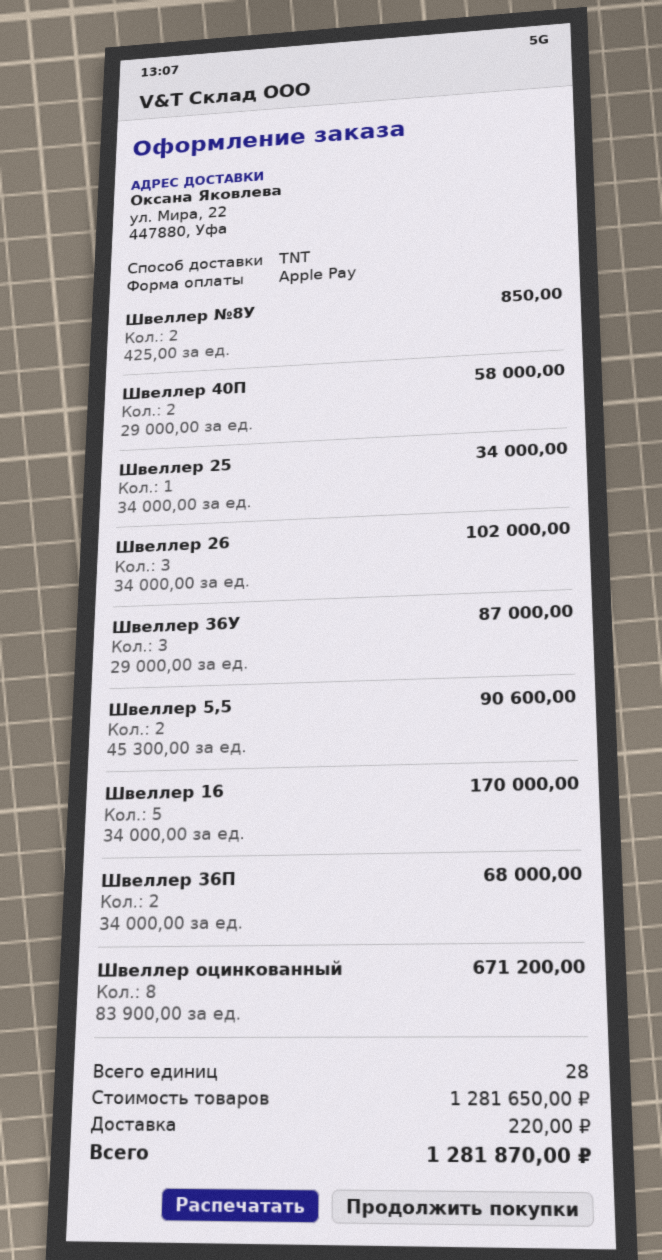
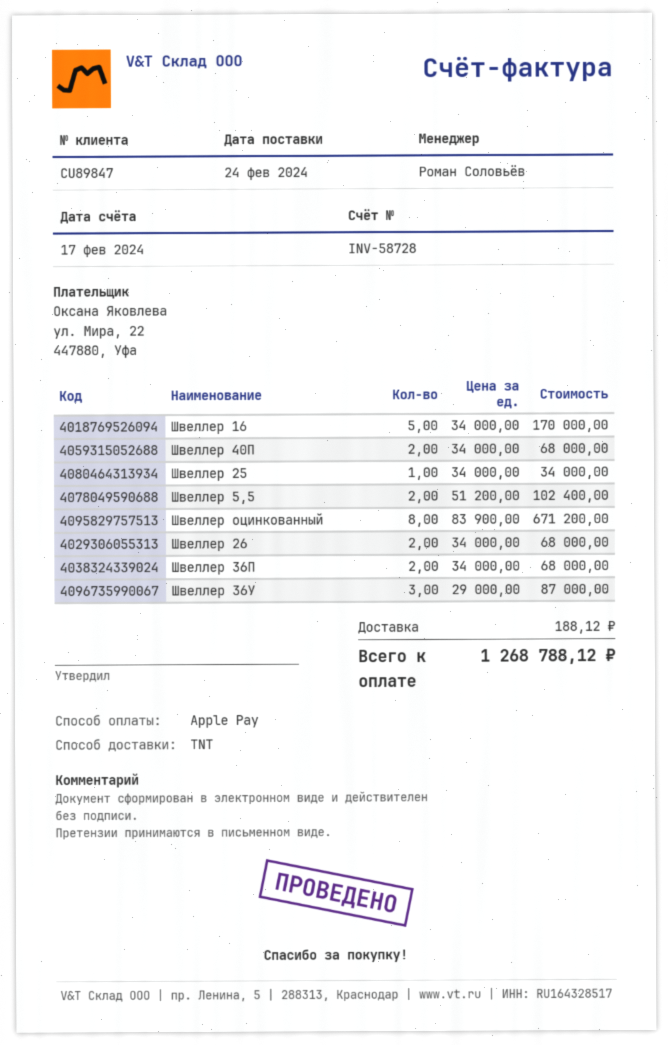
Швеллер №8У: 2 x 425.00 = 850.00 -> none
Швеллер 40П: 2 x 29000.00 = 58000.00 -> 2 x 34000.00 = 68000.00
Швеллер 26: 3 x 34000.00 = 102000.00 -> 2 x 34000.00 = 68000.00
Швеллер 5,5: 2 x 45300.00 = 90600.00 -> 2 x 51200.00 = 102400.00
shipping: 220.00 -> 188.12
total: 1281870.00 -> 1268788.12

